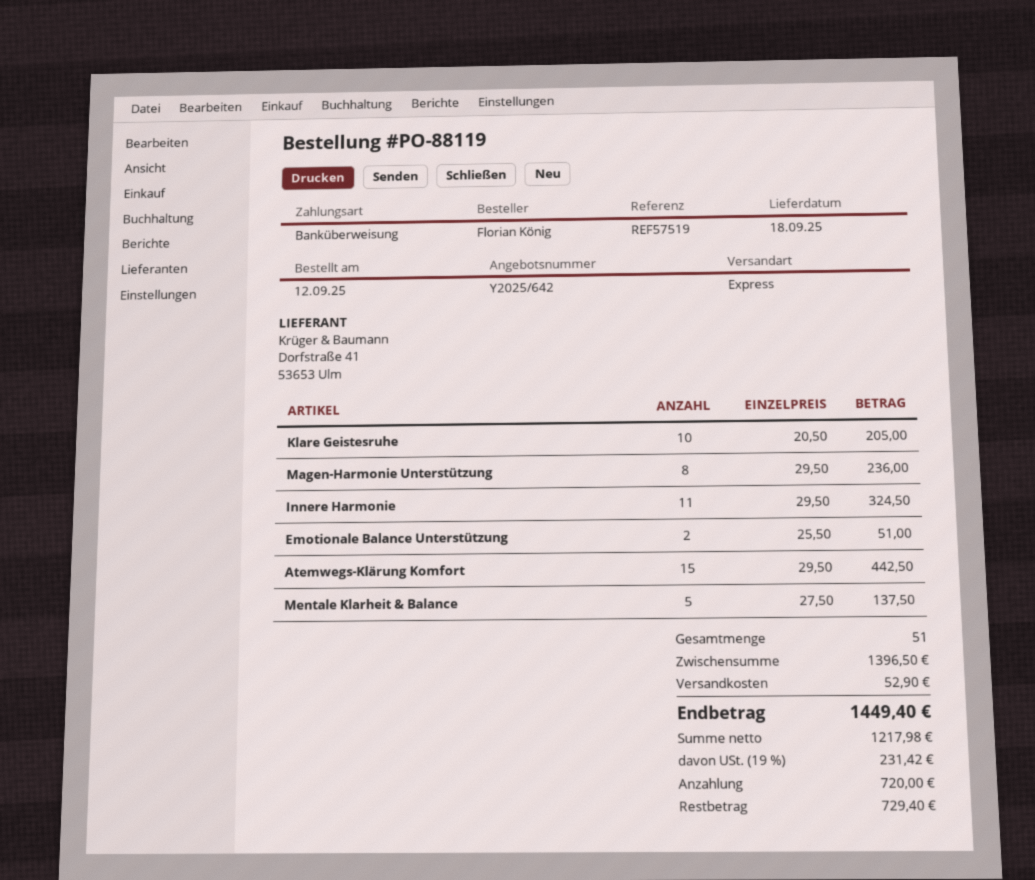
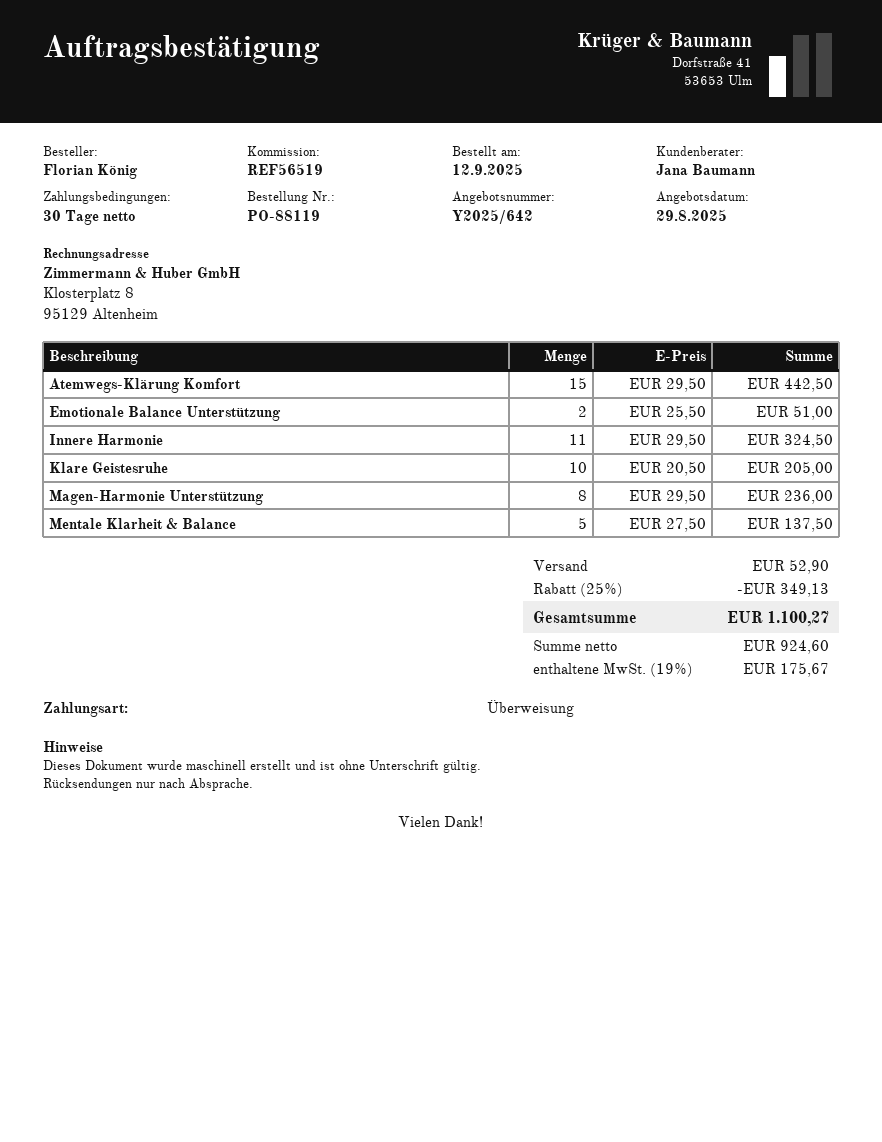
reference: REF57519 -> REF56519
discount: none -> 25% = 349.13
net: 1217.98 -> 924.60
tax: 19% = 231.42 -> 19% = 175.67
total: 1449.40 -> 1100.27

